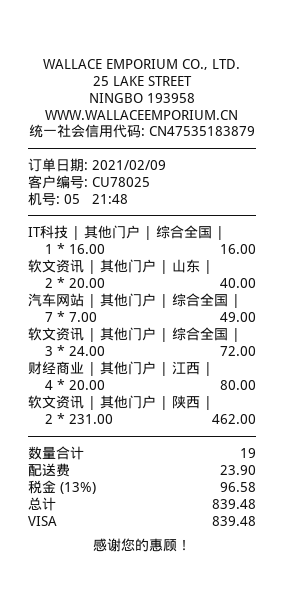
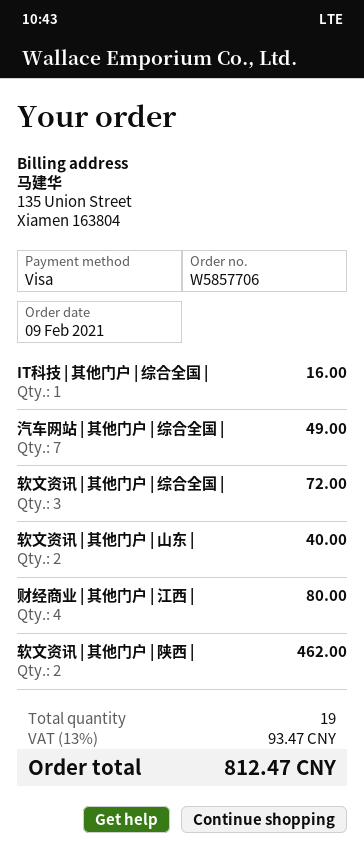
shipping: 23.90 -> none
tax: 13% = 96.58 -> 13% = 93.47
total: 839.48 -> 812.47

